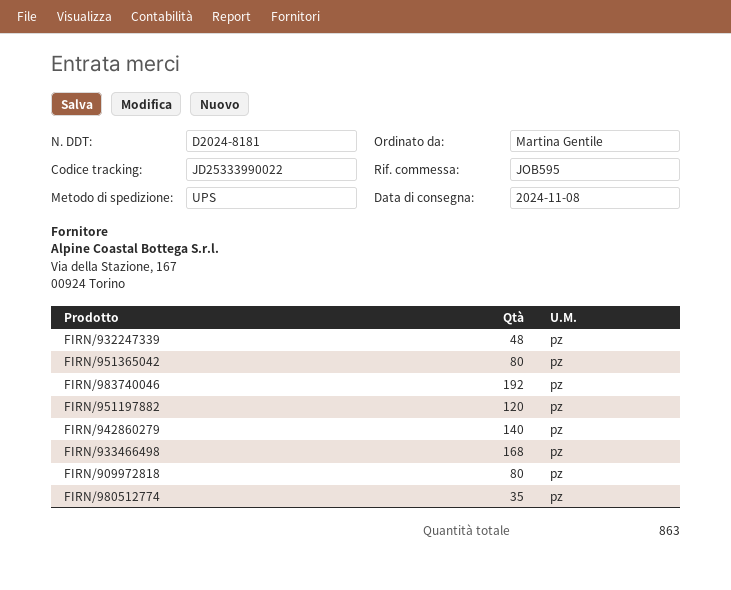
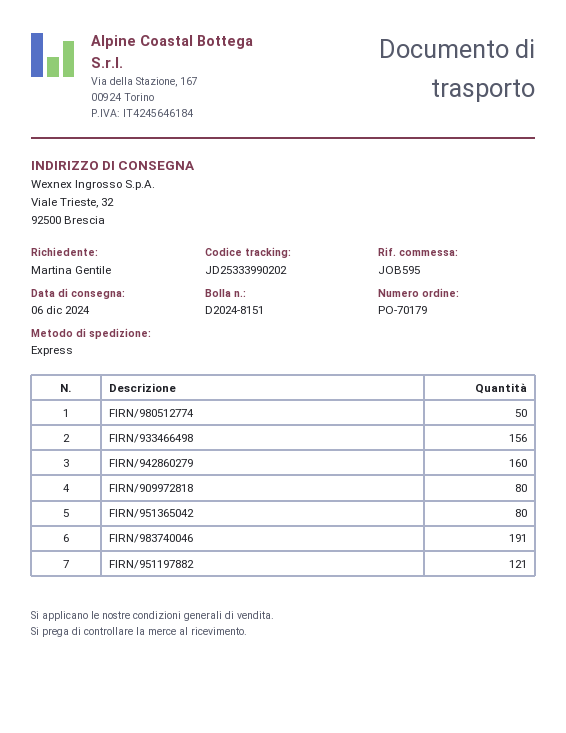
delivery note number: D2024-8181 -> D2024-8151
delivery date: 2024-11-08 -> 2024-12-06
shipping method: UPS -> express
tracking number: JD25333990022 -> JD25333990202
FIRN/932247339: 48 -> none
FIRN/983740046: 192 -> 191
FIRN/951197882: 120 -> 121
FIRN/942860279: 140 -> 160
FIRN/933466498: 168 -> 156
FIRN/980512774: 35 -> 50

